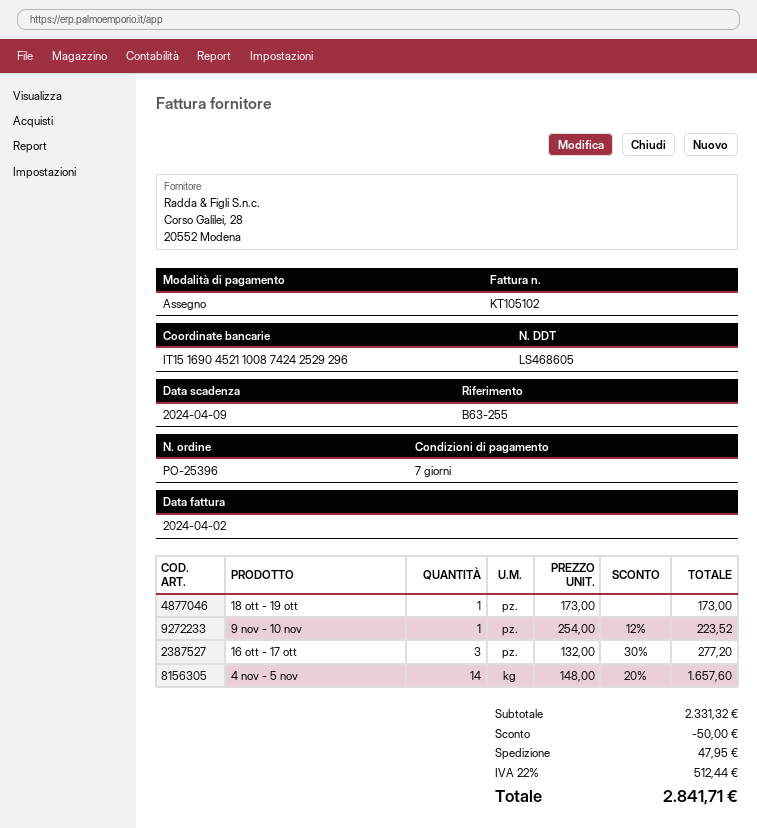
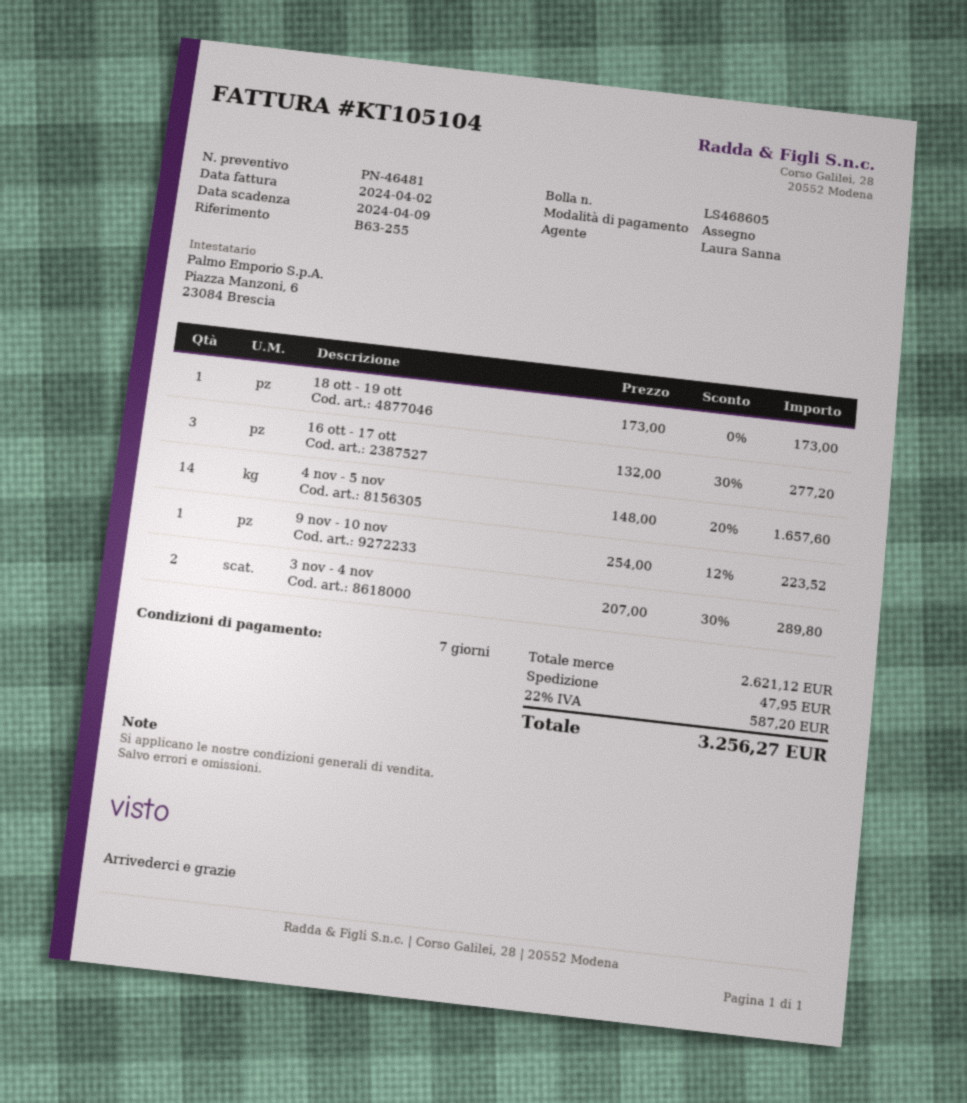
invoice number: KT105102 -> KT105104
3 nov - 4 nov: none -> 2 x 207.00 - 30% = 289.80
subtotal: 2331.32 -> 2621.12
discount: 50.00 -> none
tax: 22% = 512.44 -> 22% = 587.20
total: 2841.71 -> 3256.27

